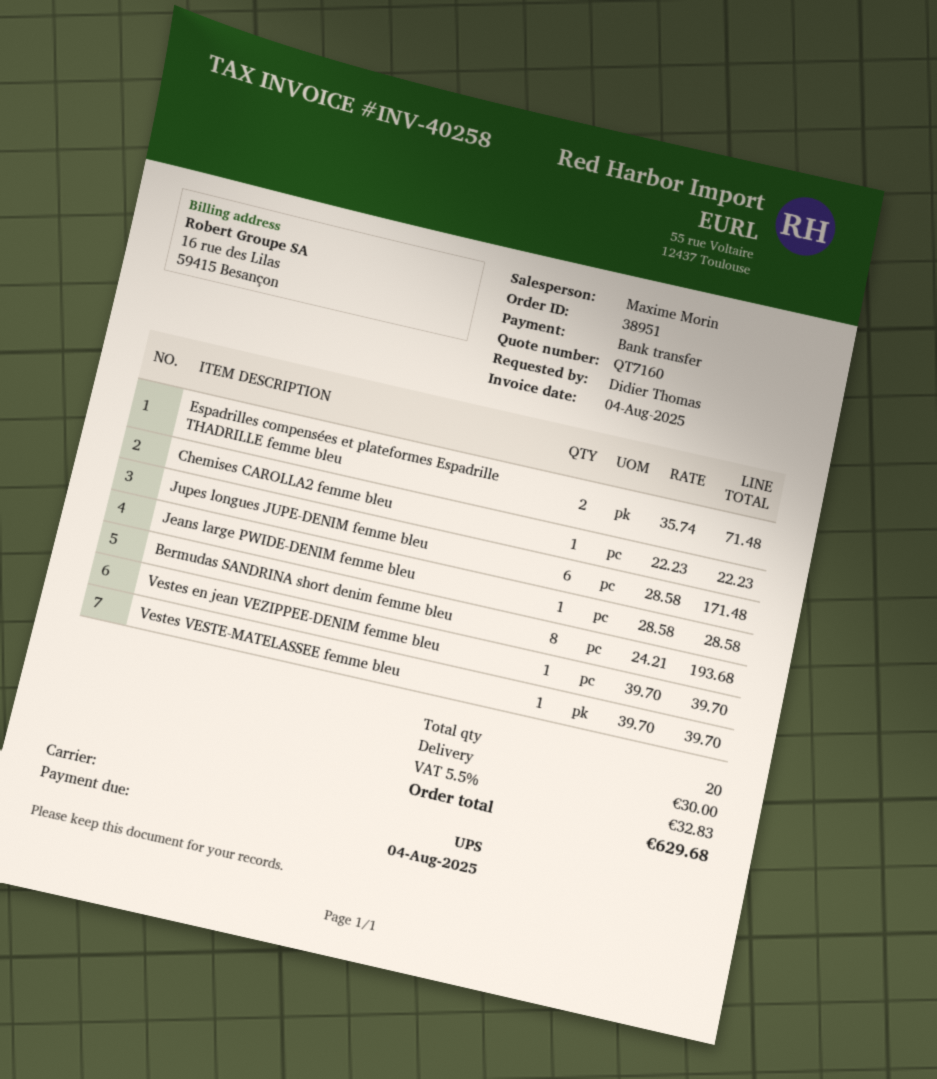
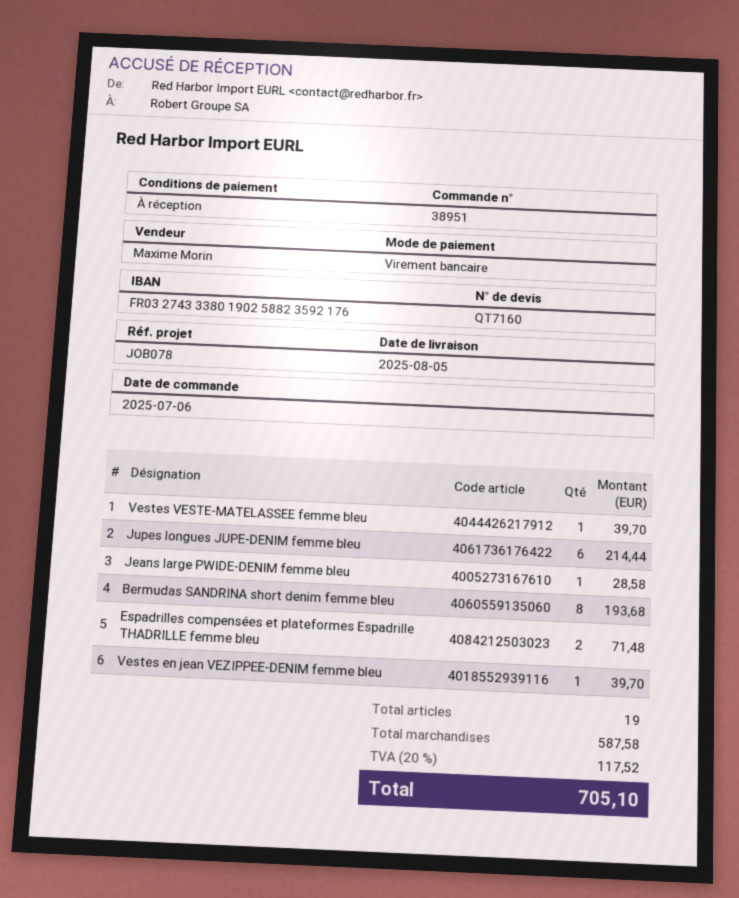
Chemises CAROLLA2 femme bleu: 1 for 22.23 -> none
Jupes longues JUPE-DENIM femme bleu: 6 for 171.48 -> 6 for 214.44
total quantity: 20 -> 19
shipping: 30.00 -> none
tax: 5.5% = 32.83 -> 20% = 117.52
total: 629.68 -> 705.10

